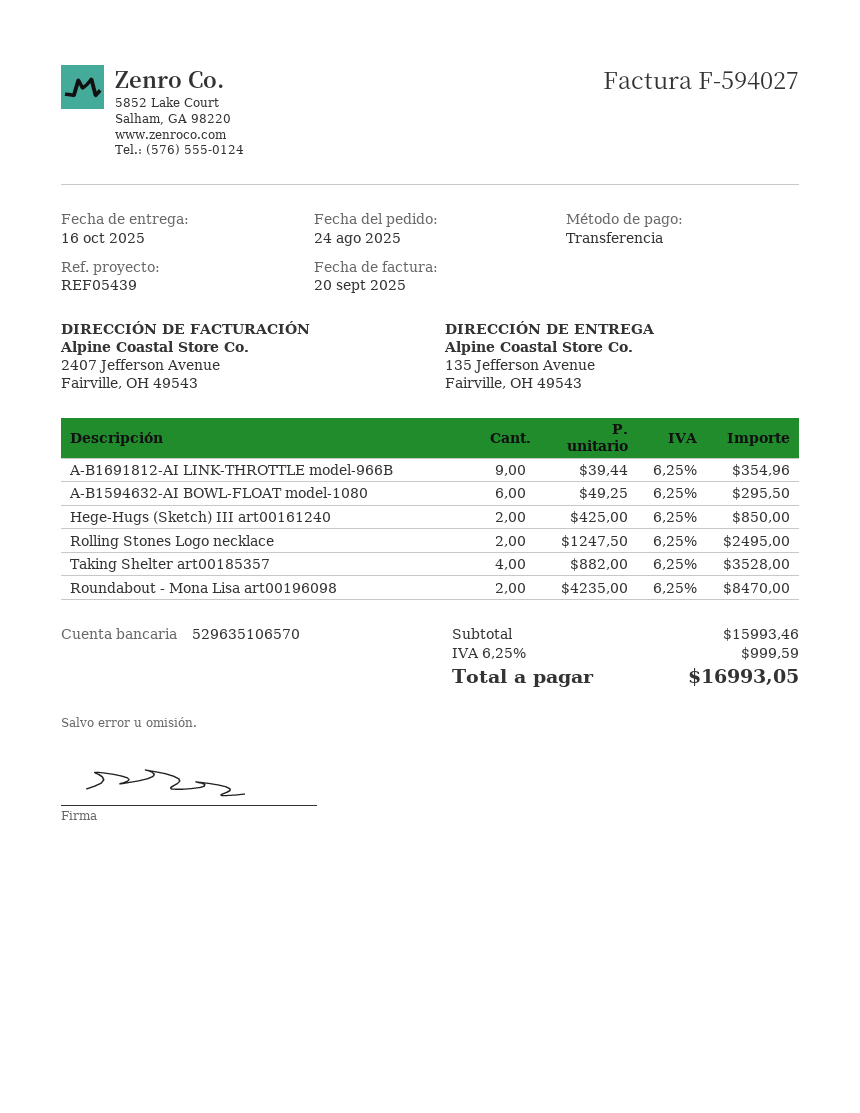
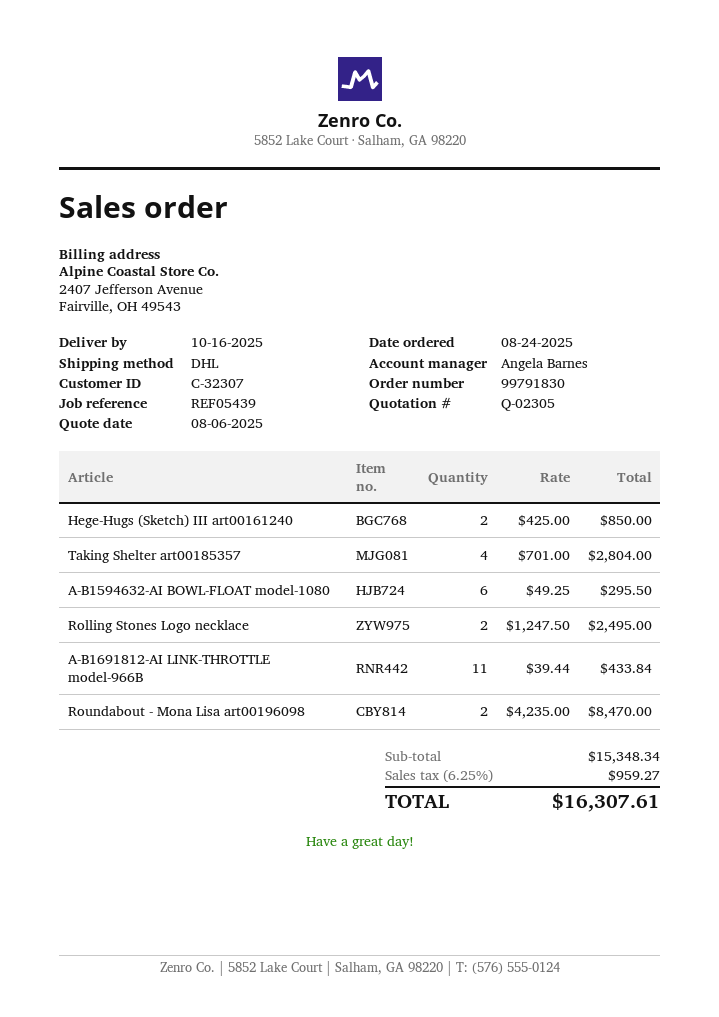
A-B1691812-AI LINK-THROTTLE model-966B: 9 x 39.44 = 354.96 -> 11 x 39.44 = 433.84
Taking Shelter art00185357: 4 x 882.00 = 3528.00 -> 4 x 701.00 = 2804.00
subtotal: 15993.46 -> 15348.34
tax: 6.25% = 999.59 -> 6.25% = 959.27
total: 16993.05 -> 16307.61

